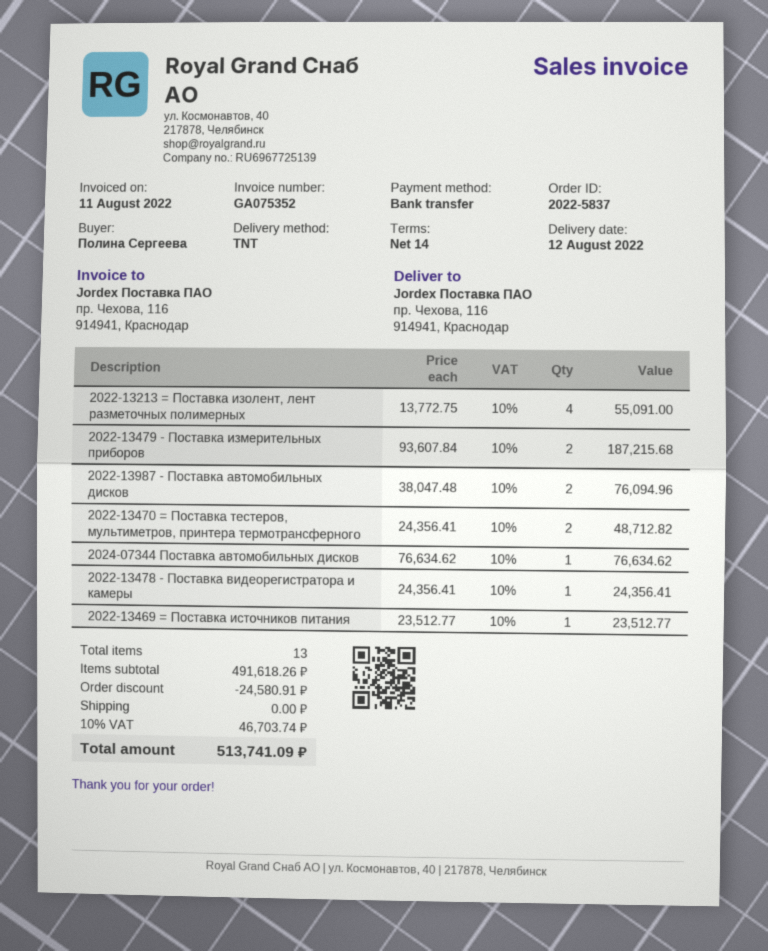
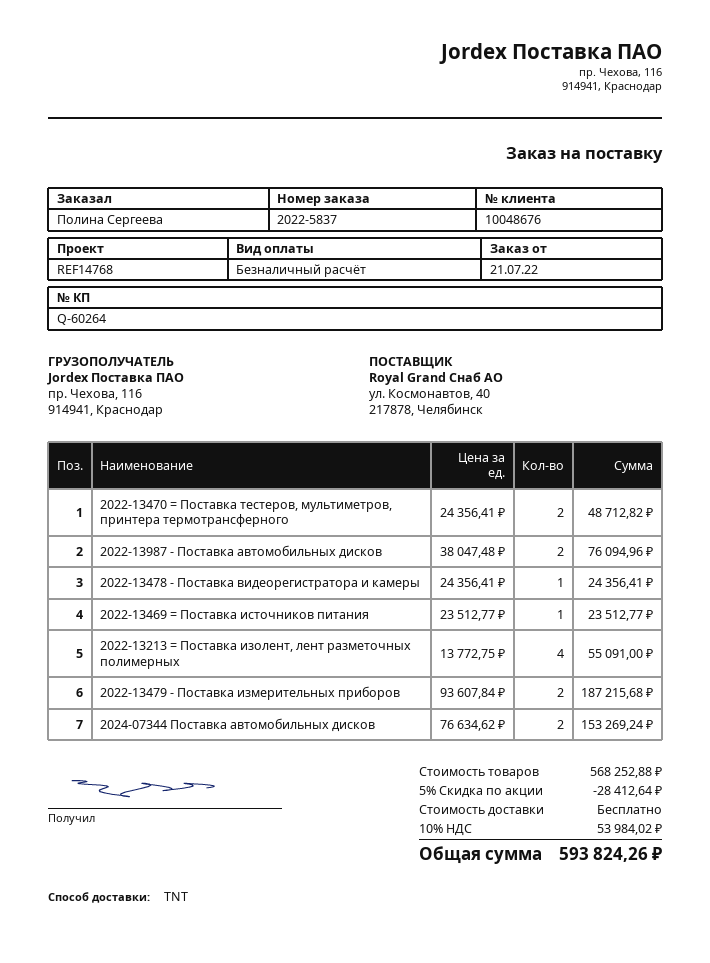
2024-07344 Поставка автомобильных дисков: 1 x 76634.62 = 76634.62 -> 2 x 76634.62 = 153269.24
subtotal: 491618.26 -> 568252.88
discount: 24580.91 -> 28412.64
tax: 10% = 46703.74 -> 10% = 53984.02
total: 513741.09 -> 593824.26

